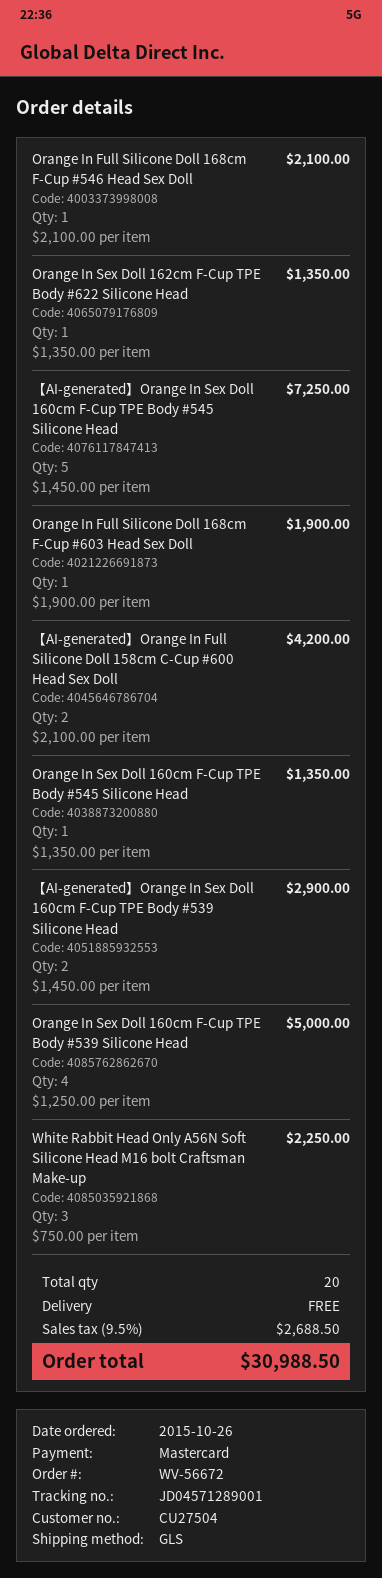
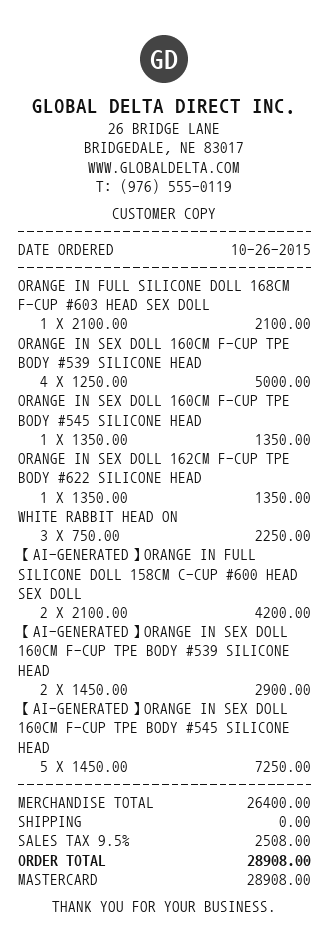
Orange In Full Silicone Doll 168cm F-Cup #546 Head Sex Doll: 1 x 2100.00 = 2100.00 -> none
Orange In Full Silicone Doll 168cm F-Cup #603 Head Sex Doll: 1 x 1900.00 = 1900.00 -> 1 x 2100.00 = 2100.00
tax: 9.5% = 2688.50 -> 9.5% = 2508.00
total: 30988.50 -> 28908.00

